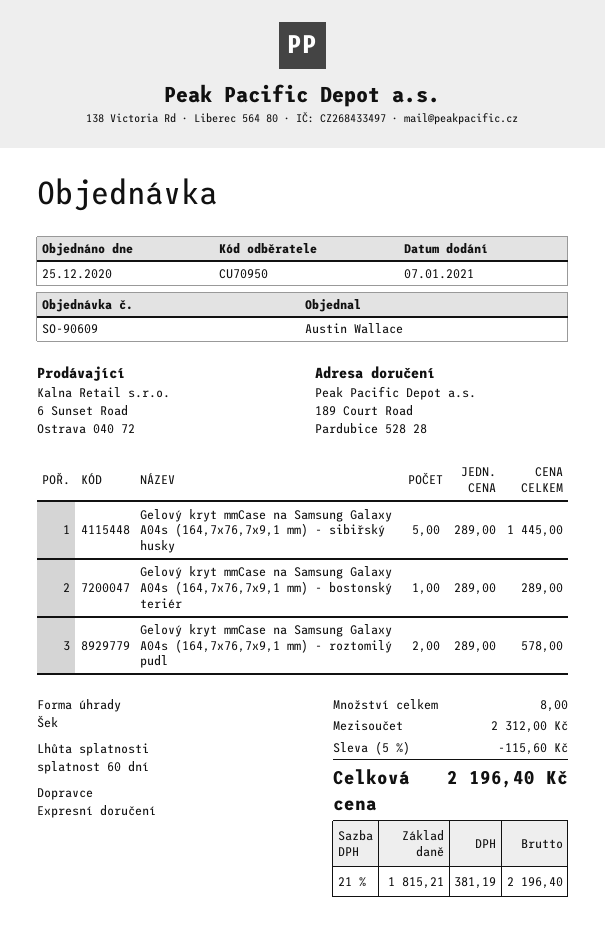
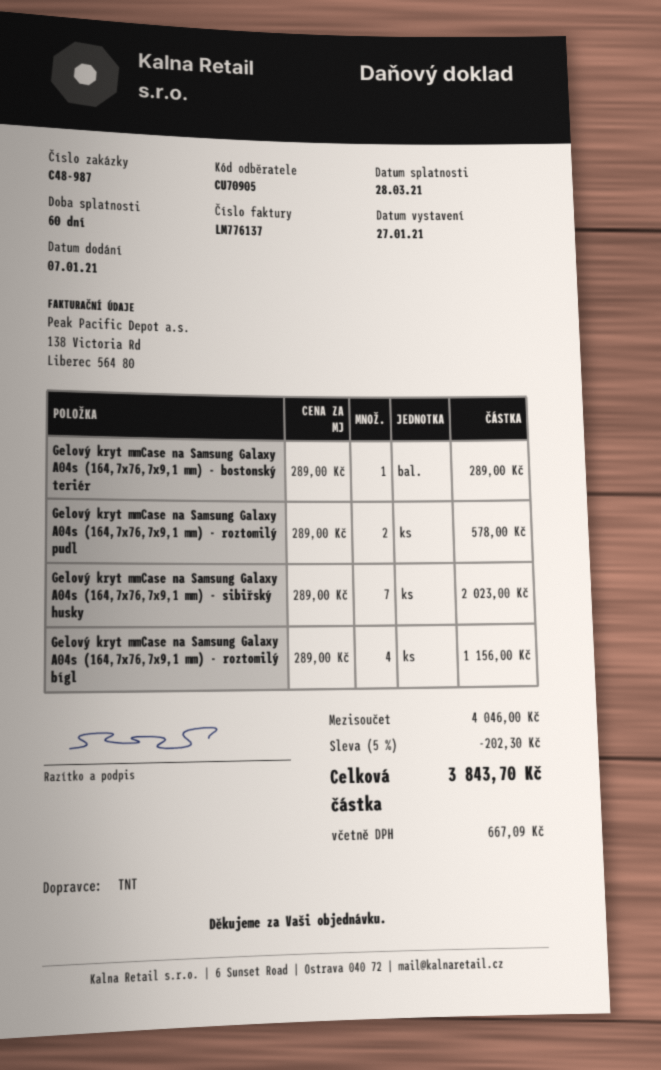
customer number: CU70950 -> CU70905
shipping method: express -> TNT
Gelový kryt mmCase na Samsung Galaxy A04s (164,7x76,7x9,1 mm) - sibiřský husky: 5 x 289.00 = 1445.00 -> 7 x 289.00 = 2023.00
Gelový kryt mmCase na Samsung Galaxy A04s (164,7x76,7x9,1 mm) - roztomilý bígl: none -> 4 x 289.00 = 1156.00
subtotal: 2312.00 -> 4046.00
discount: 5% = 115.60 -> 5% = 202.30
tax: 381.19 -> 667.09
total: 2196.40 -> 3843.70

